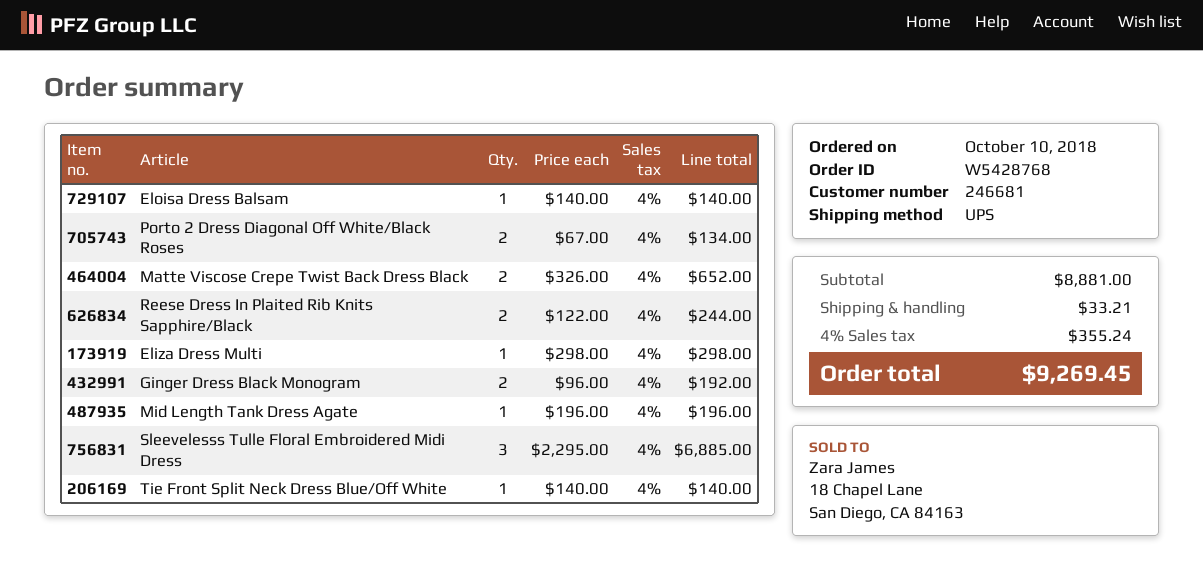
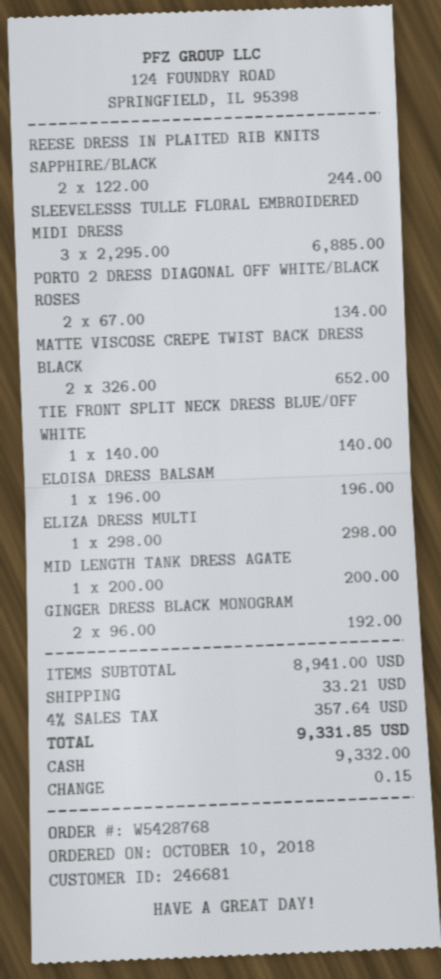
Eloisa Dress Balsam: 1 x 140.00 = 140.00 -> 1 x 196.00 = 196.00
Mid Length Tank Dress Agate: 1 x 196.00 = 196.00 -> 1 x 200.00 = 200.00
subtotal: 8881.00 -> 8941.00
tax: 4% = 355.24 -> 4% = 357.64
total: 9269.45 -> 9331.85

